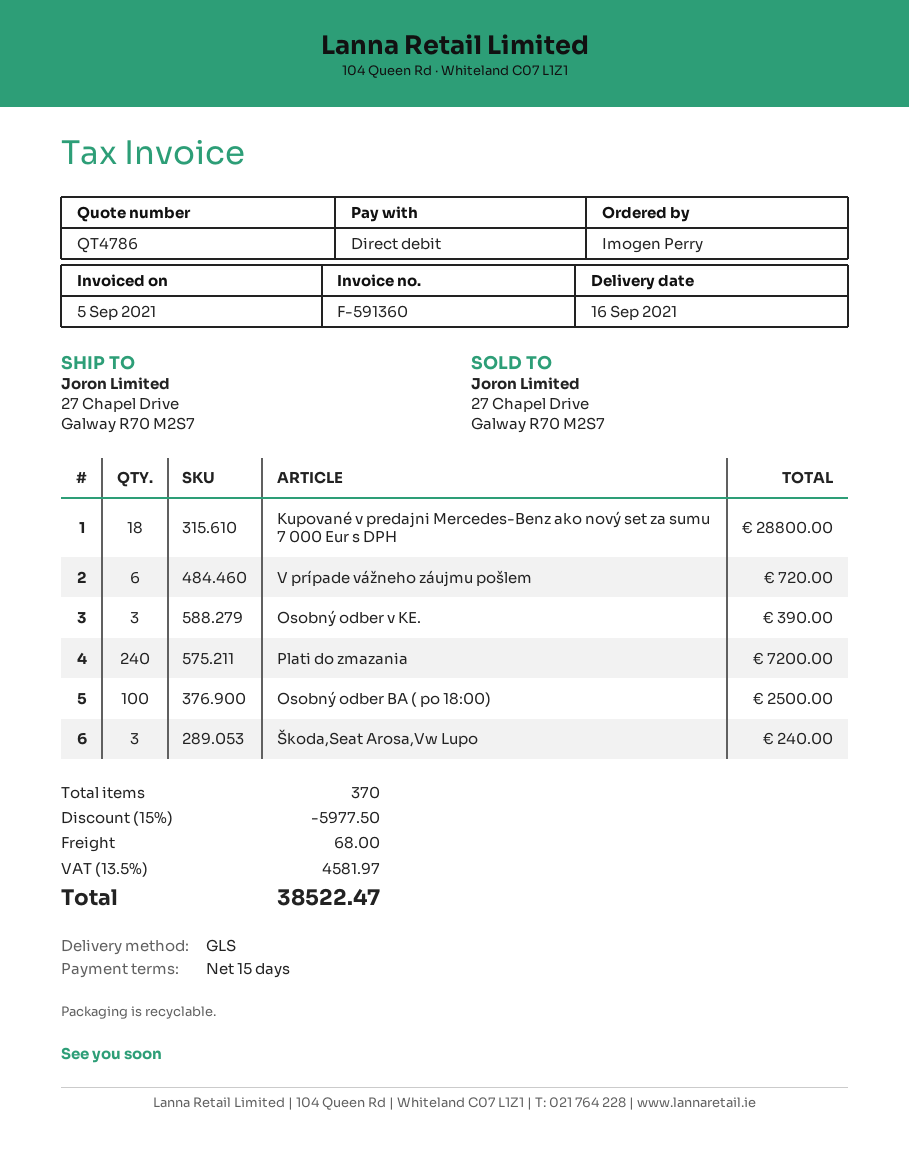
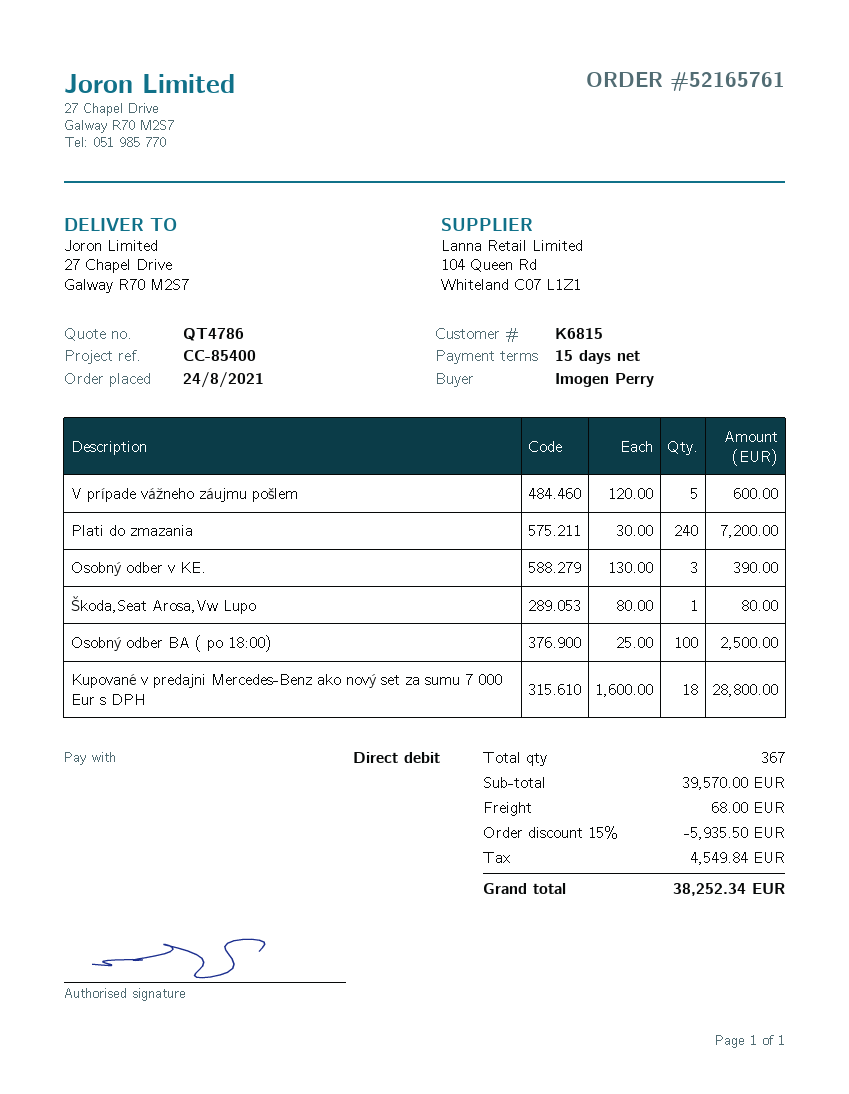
V prípade vážneho záujmu pošlem: 6 for 720.00 -> 5 for 600.00
Škoda,Seat Arosa,Vw Lupo: 3 for 240.00 -> 1 for 80.00
total quantity: 370 -> 367
discount: 15% = 5977.50 -> 15% = 5935.50
tax: 4581.97 -> 4549.84
total: 38522.47 -> 38252.34

